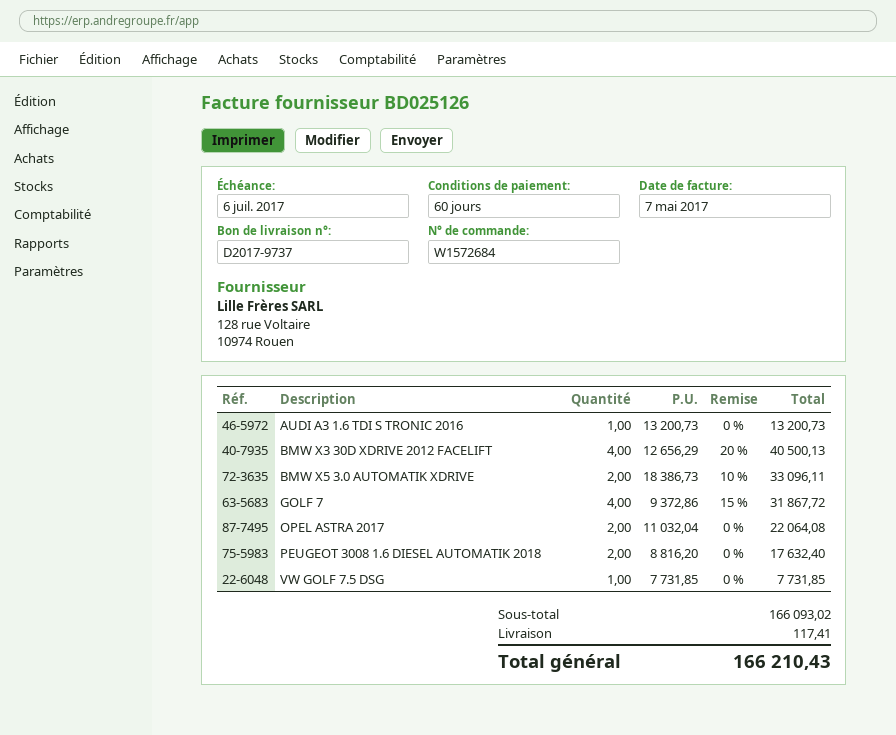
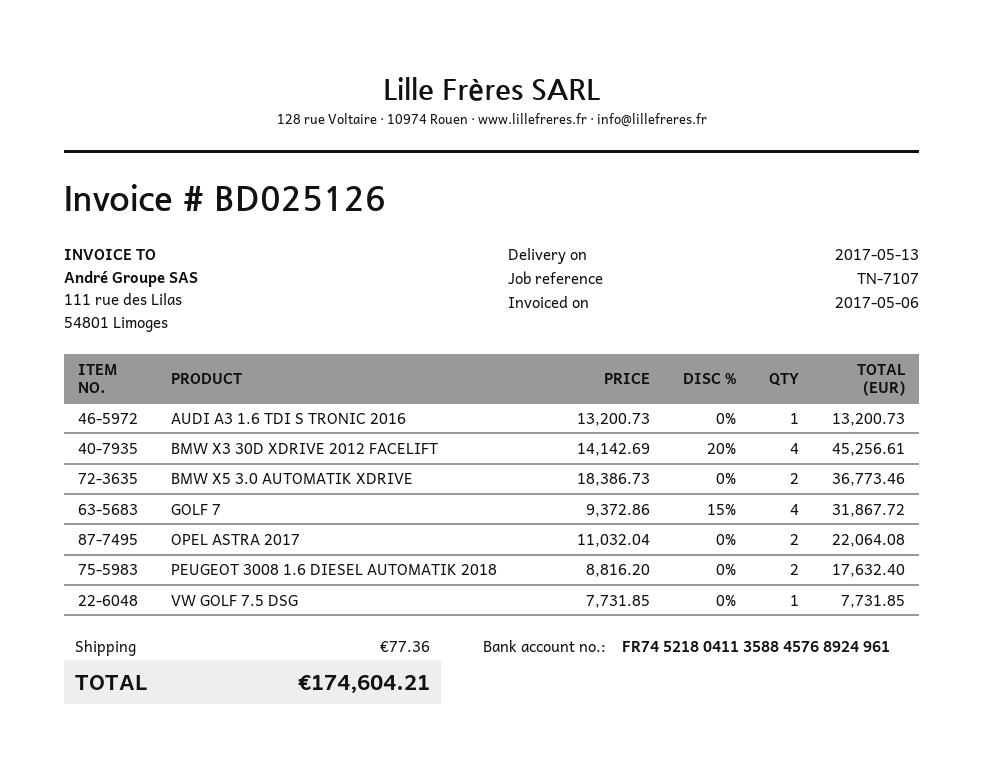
invoice date: 2017-05-07 -> 2017-05-06
BMW X3 30D XDRIVE 2012 FACELIFT: 4 x 12656.29 - 20% = 40500.13 -> 4 x 14142.69 - 20% = 45256.61
BMW X5 3.0 AUTOMATIK XDRIVE: 2 x 18386.73 - 10% = 33096.11 -> 2 x 18386.73 = 36773.46
shipping: 117.41 -> 77.36
total: 166210.43 -> 174604.21

